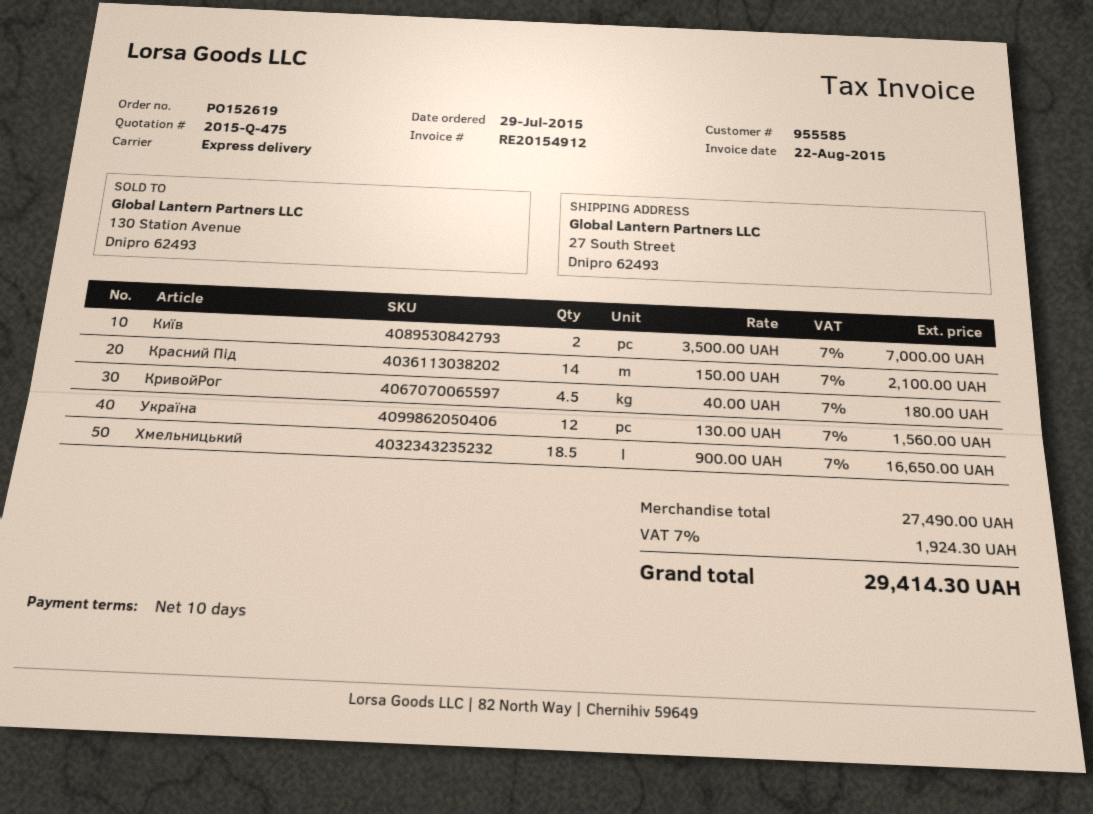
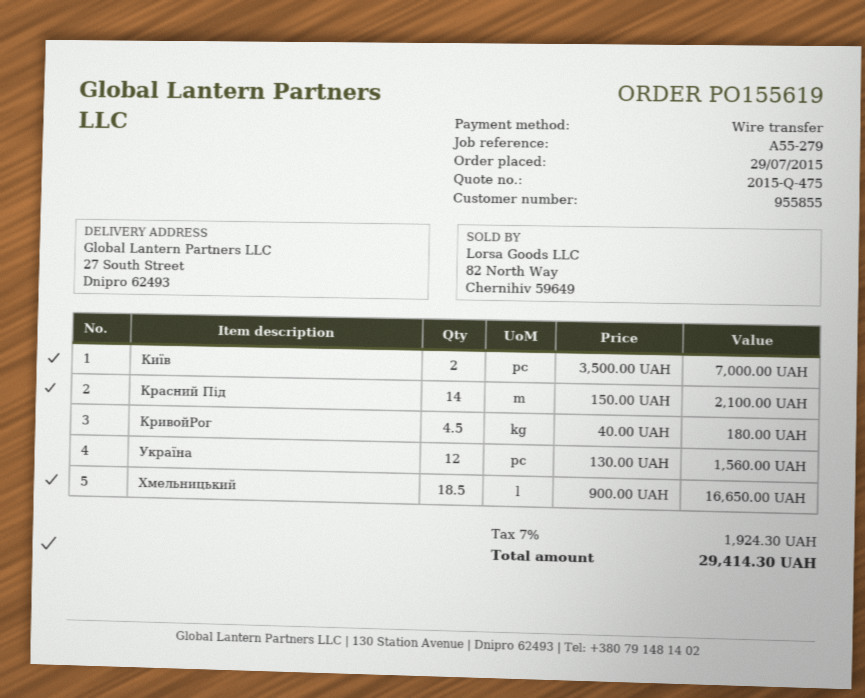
order number: PO152619 -> PO155619
customer number: 955585 -> 955855

